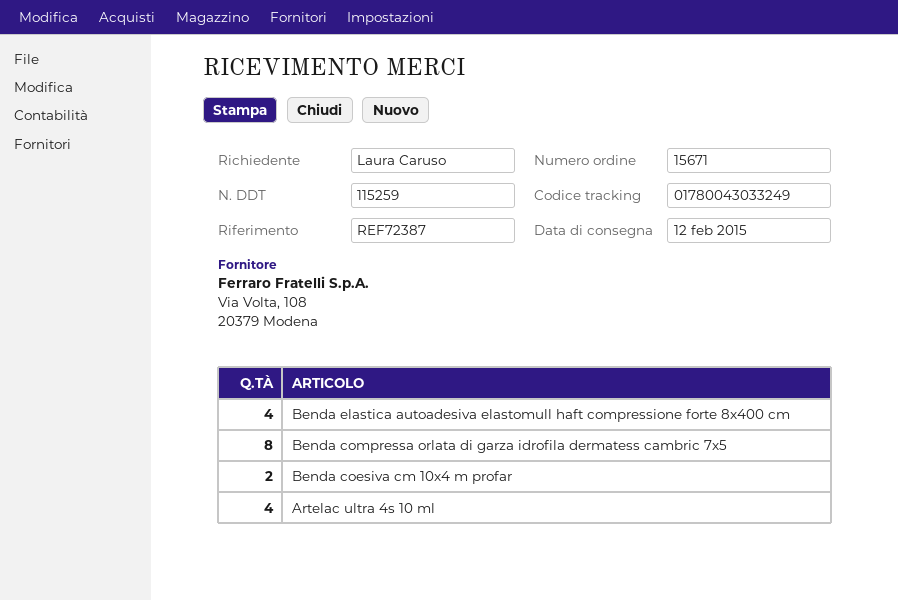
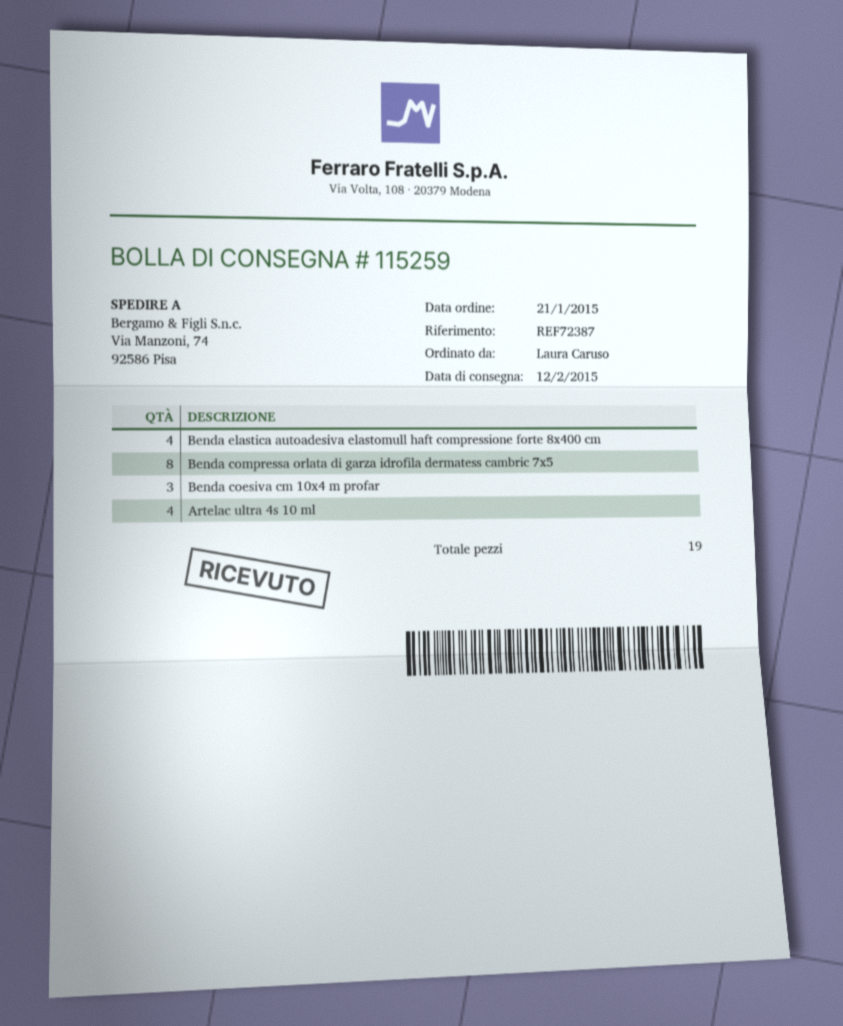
Benda coesiva cm 10x4 m profar: 2 -> 3

